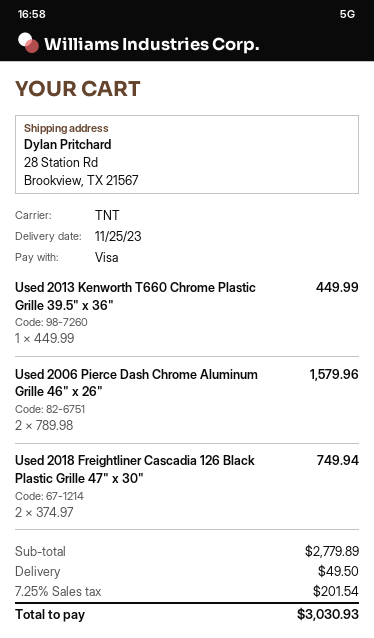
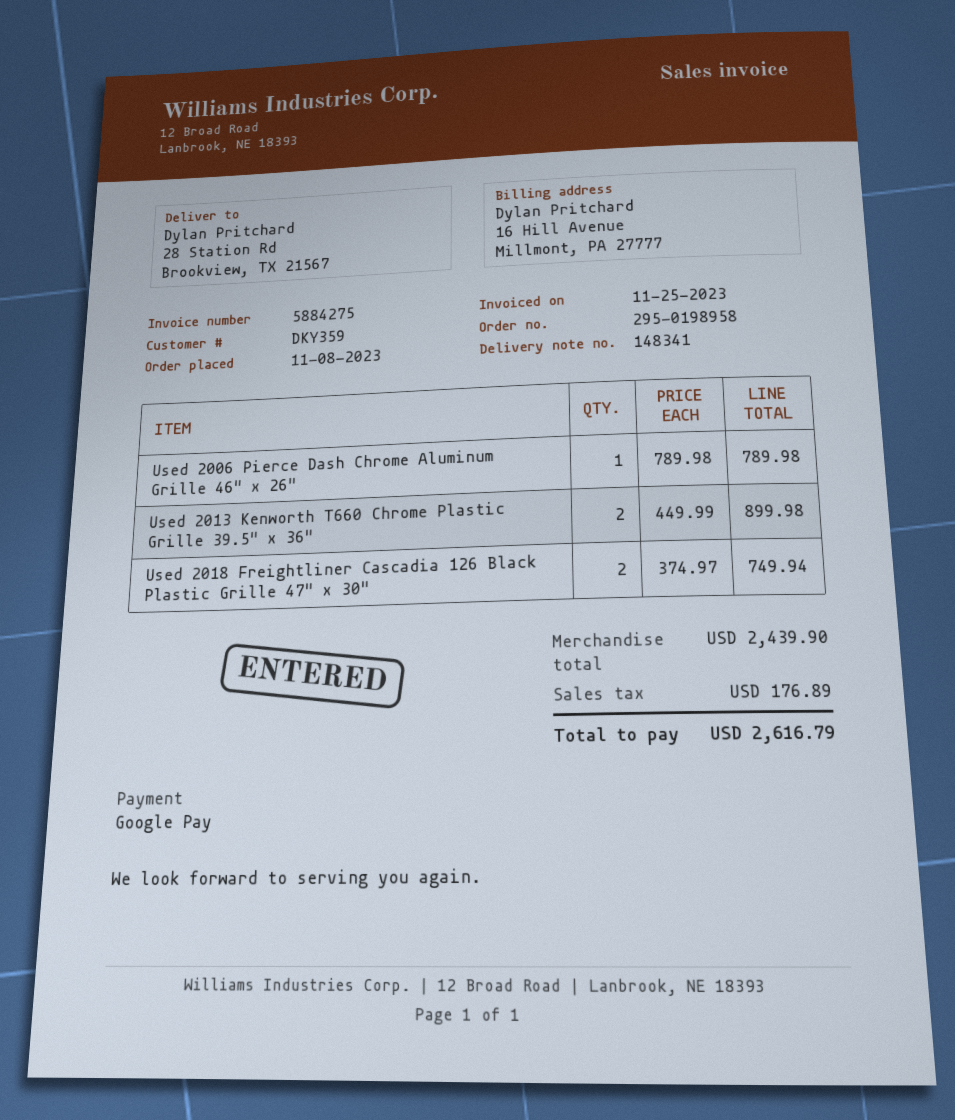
payment method: Visa -> Google Pay
Used 2013 Kenworth T660 Chrome Plastic Grille 39.5" x 36": 1 x 449.99 = 449.99 -> 2 x 449.99 = 899.98
Used 2006 Pierce Dash Chrome Aluminum Grille 46" x 26": 2 x 789.98 = 1579.96 -> 1 x 789.98 = 789.98
subtotal: 2779.89 -> 2439.90
shipping: 49.50 -> none
tax: 201.54 -> 176.89
total: 3030.93 -> 2616.79

